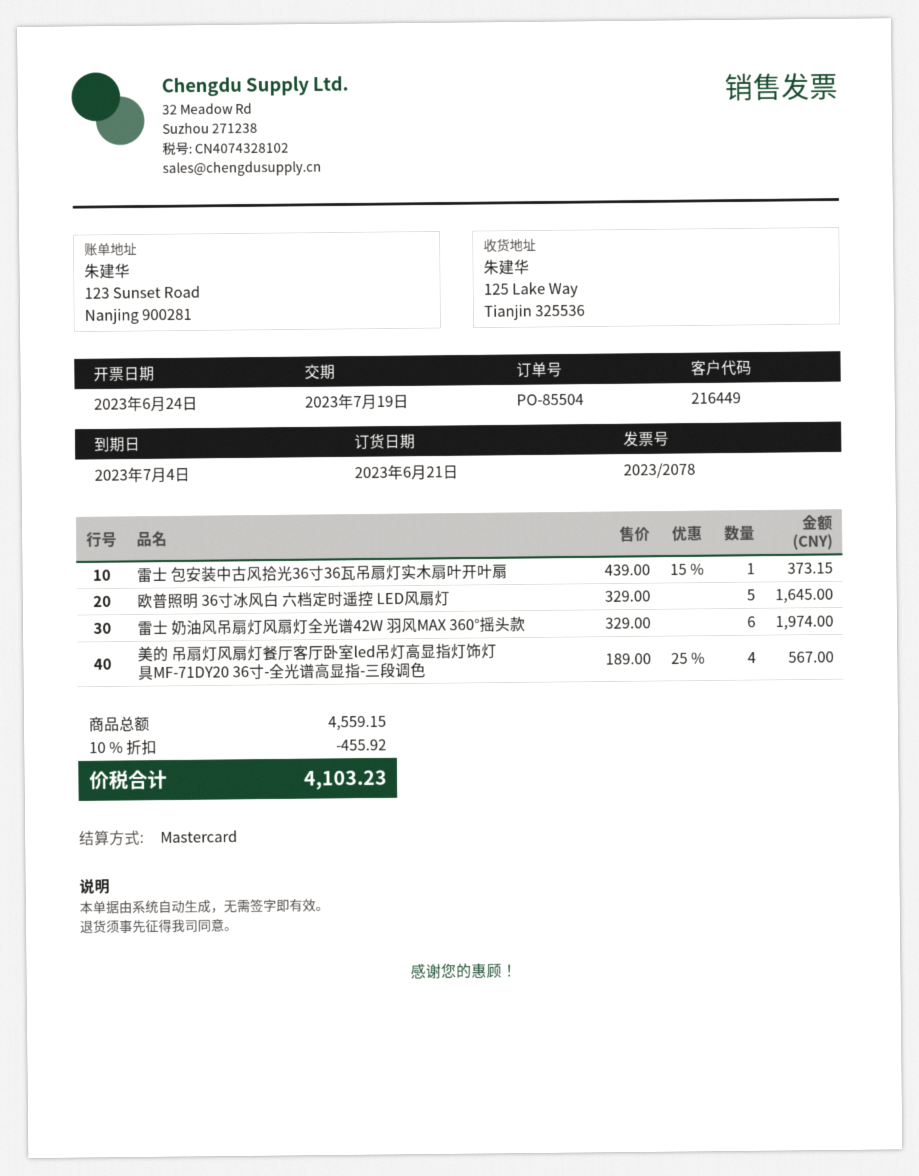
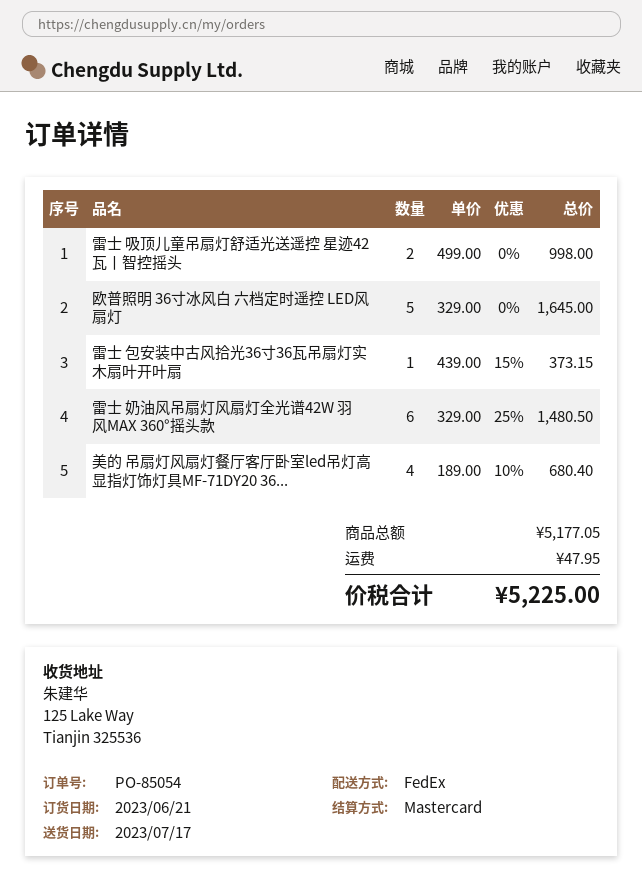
order number: PO-85504 -> PO-85054
delivery date: 2023-07-19 -> 2023-07-17
雷士 奶油风吊扇灯风扇灯全光谱42W 羽风MAX 360°摇头款: 6 x 329.00 = 1974.00 -> 6 x 329.00 - 25% = 1480.50
美的 吊扇灯风扇灯餐厅客厅卧室led吊灯高显指灯饰灯具MF-71DY20 36寸-全光谱高显指-三段调色: 4 x 189.00 - 25% = 567.00 -> 4 x 189.00 - 10% = 680.40
雷士 吸顶儿童吊扇灯舒适光送遥控 星迹42瓦丨智控摇头: none -> 2 x 499.00 = 998.00
subtotal: 4559.15 -> 5177.05
discount: 10% = 455.92 -> none
shipping: none -> 47.95
total: 4103.23 -> 5225.00

